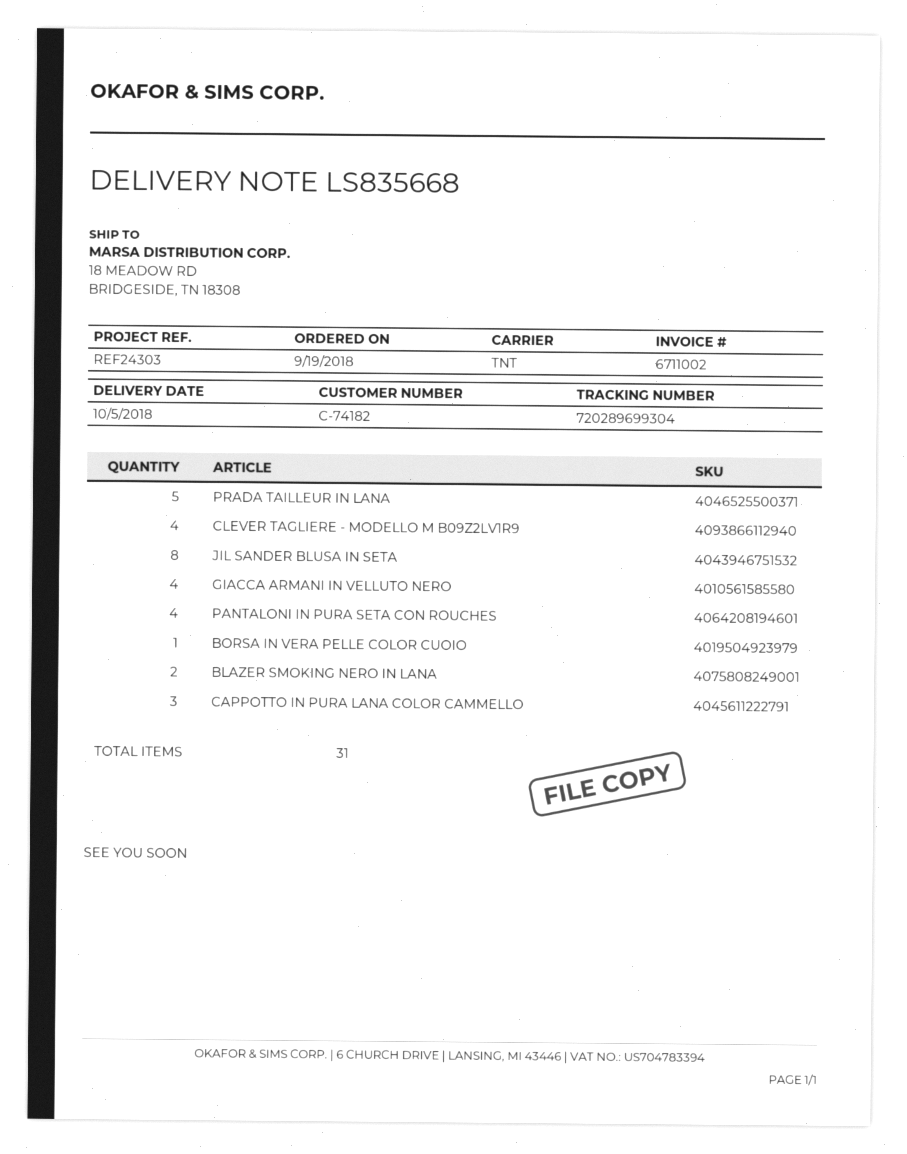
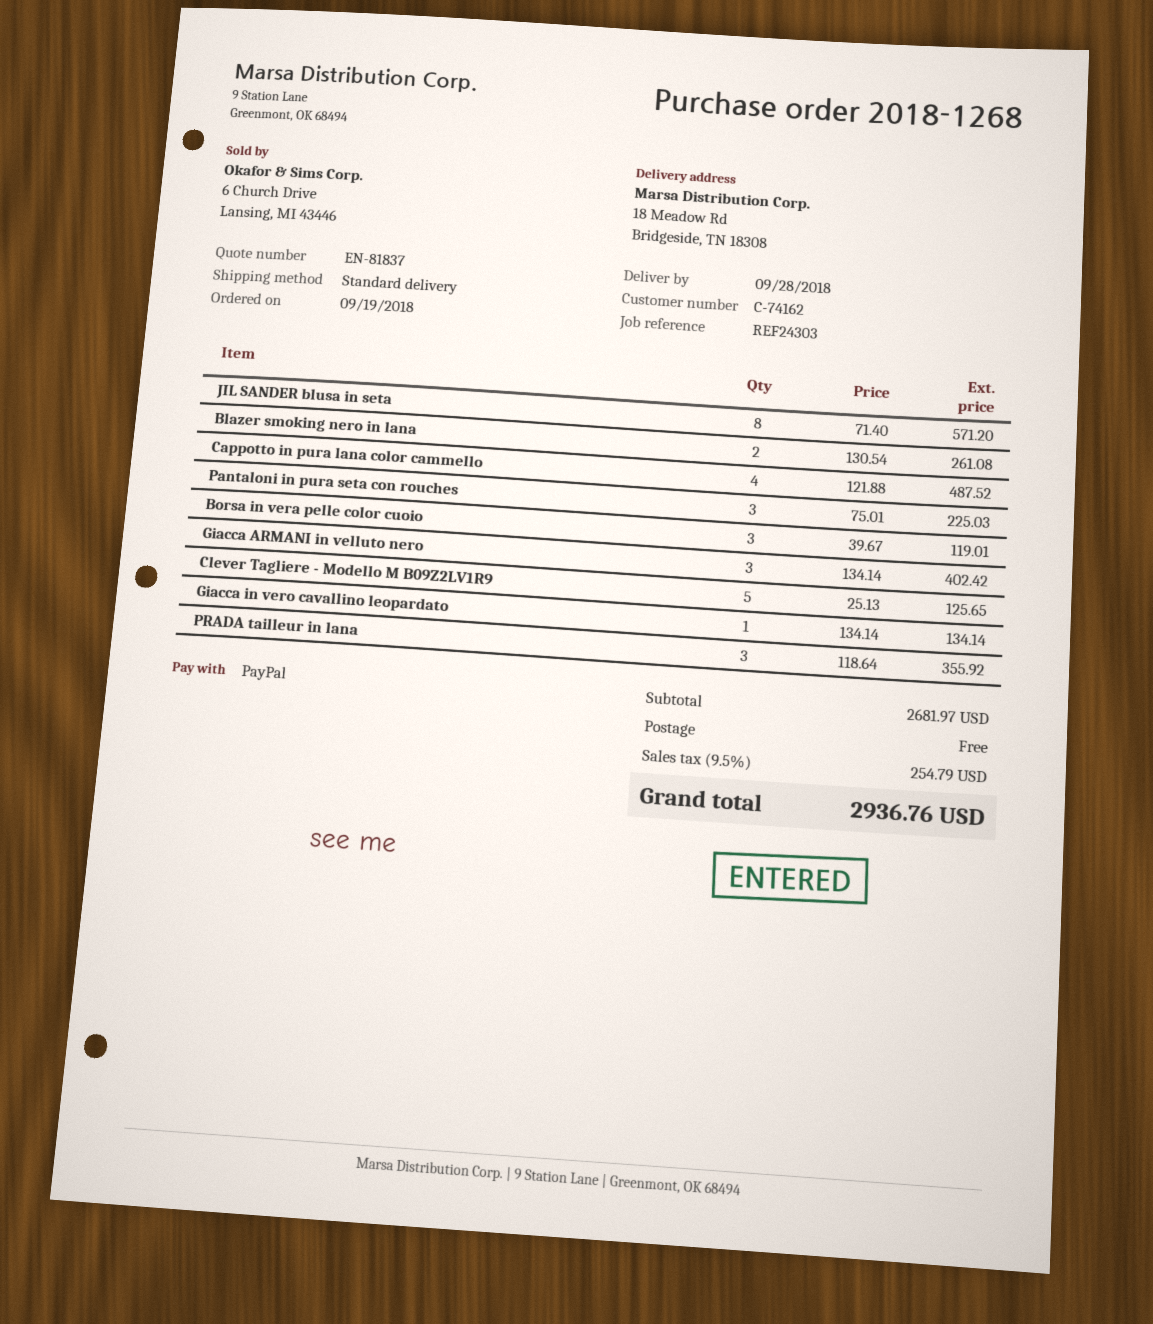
delivery date: 2018-10-05 -> 2018-09-28
customer number: C-74182 -> C-74162
shipping method: TNT -> standard
PRADA TAILLEUR IN LANA: 5 -> 3
CLEVER TAGLIERE - MODELLO M B09Z2LV1R9: 4 -> 5
GIACCA ARMANI IN VELLUTO NERO: 4 -> 3
PANTALONI IN PURA SETA CON ROUCHES: 4 -> 3
BORSA IN VERA PELLE COLOR CUOIO: 1 -> 3
CAPPOTTO IN PURA LANA COLOR CAMMELLO: 3 -> 4
Giacca in vero cavallino leopardato: none -> 1

